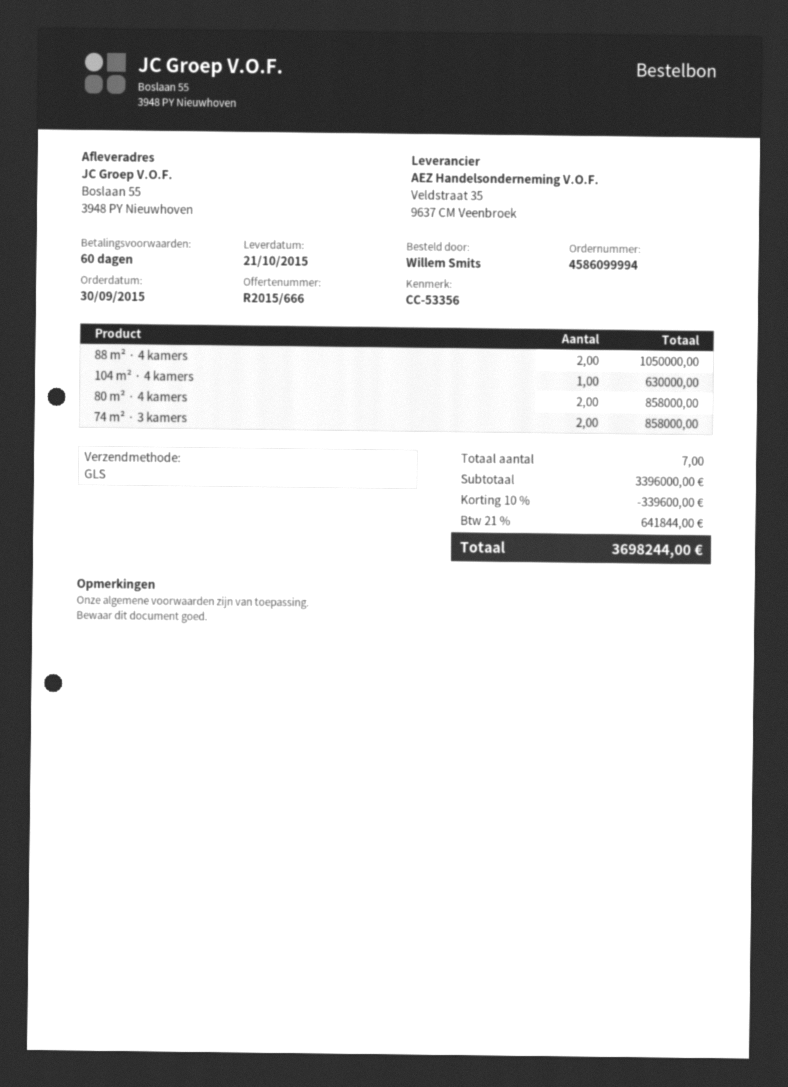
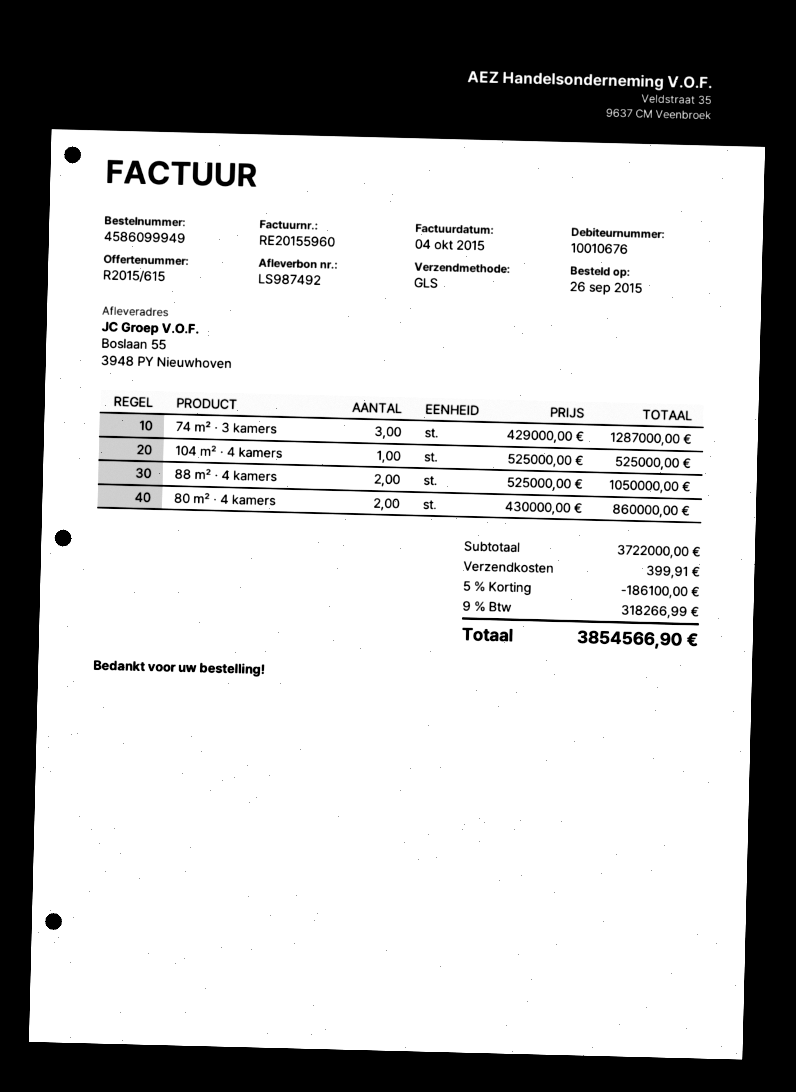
quote number: R2015/666 -> R2015/615
order number: 4586099994 -> 4586099949
order date: 2015-09-30 -> 2015-09-26
104 m² · 4 kamers: 1 for 630000.00 -> 1 for 525000.00
80 m² · 4 kamers: 2 for 858000.00 -> 2 for 860000.00
74 m² · 3 kamers: 2 for 858000.00 -> 3 for 1287000.00
subtotal: 3396000.00 -> 3722000.00
discount: 10% = 339600.00 -> 5% = 186100.00
shipping: none -> 399.91
tax: 21% = 641844.00 -> 9% = 318266.99
total: 3698244.00 -> 3854566.90

